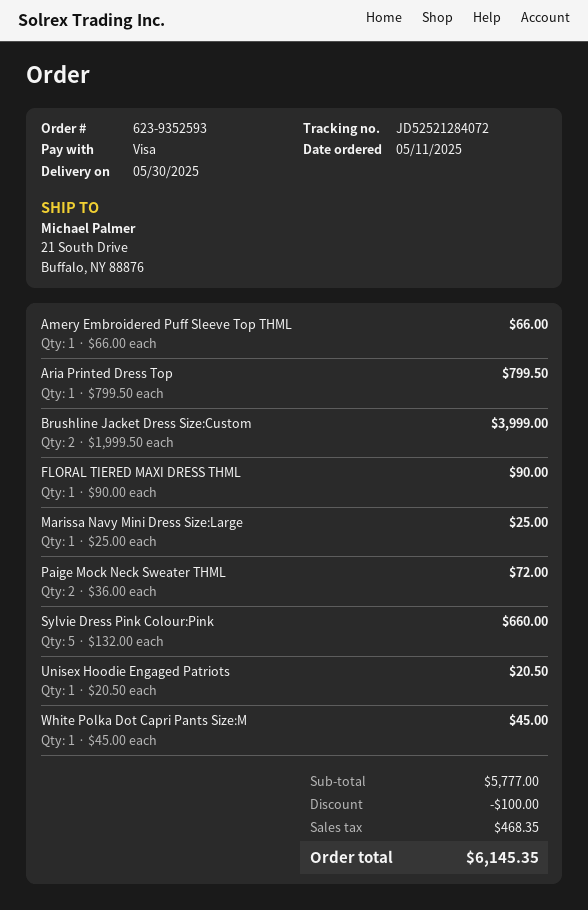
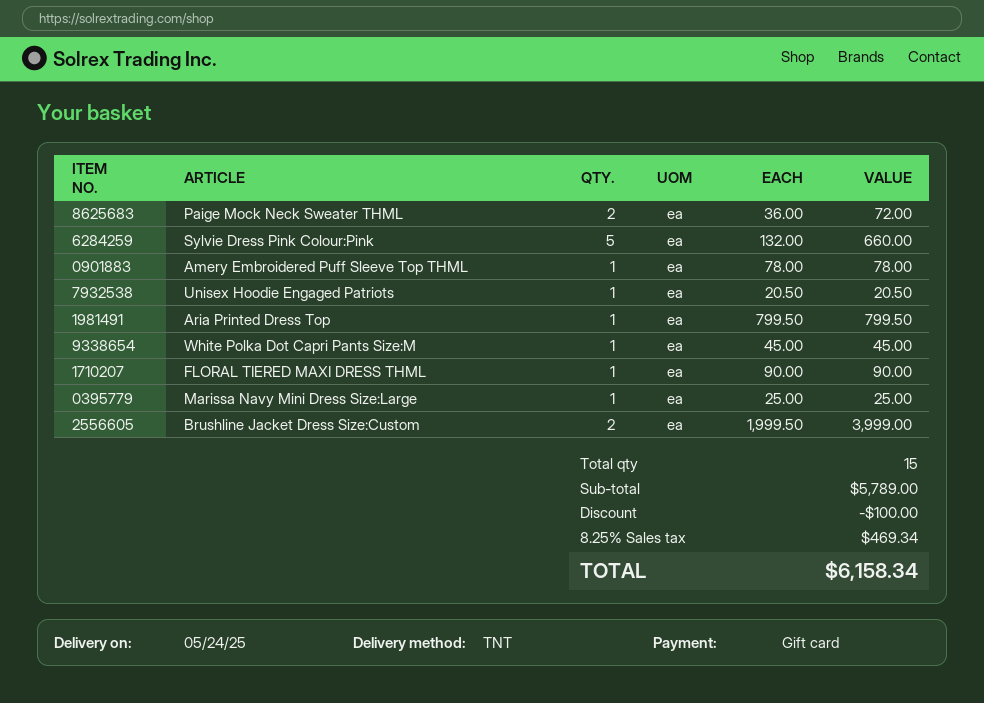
delivery date: 2025-05-30 -> 2025-05-24
payment method: Visa -> gift card
Amery Embroidered Puff Sleeve Top THML: 1 x 66.00 = 66.00 -> 1 x 78.00 = 78.00
subtotal: 5777.00 -> 5789.00
tax: 468.35 -> 469.34
total: 6145.35 -> 6158.34

